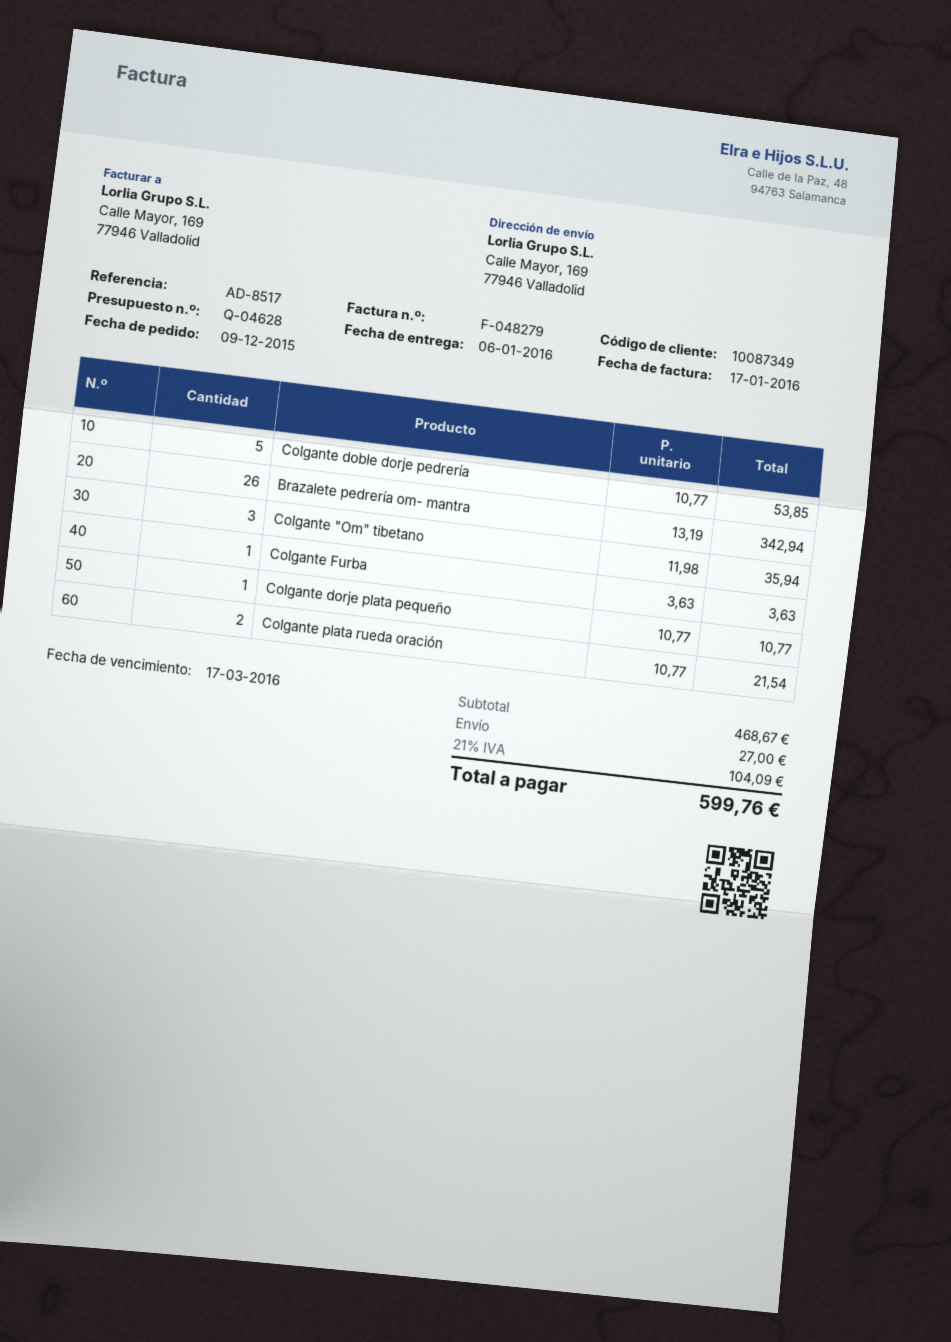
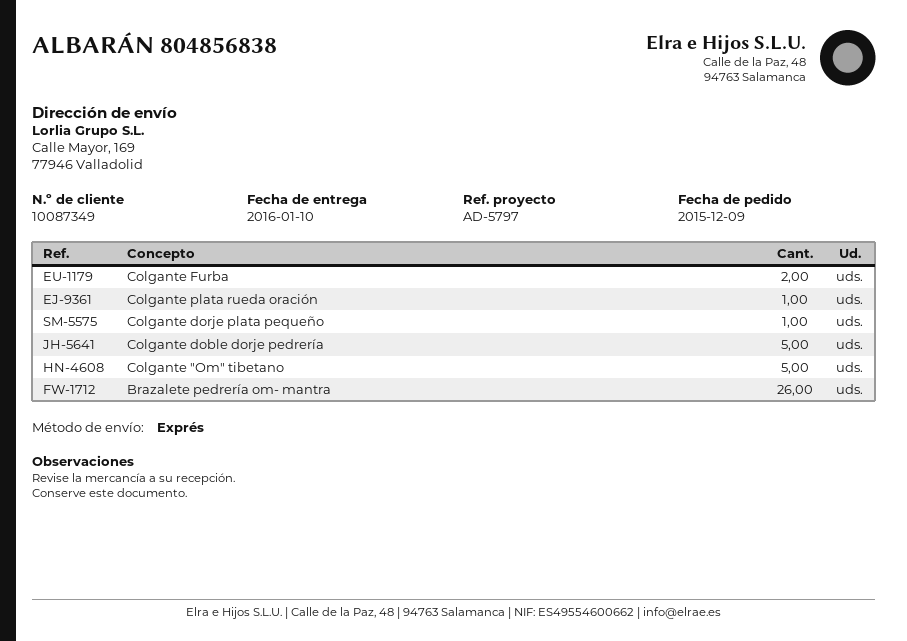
delivery date: 2016-01-06 -> 2016-01-10
reference: AD-8517 -> AD-5797
Colgante "Om" tibetano: 3 -> 5
Colgante Furba: 1 -> 2
Colgante plata rueda oración: 2 -> 1

